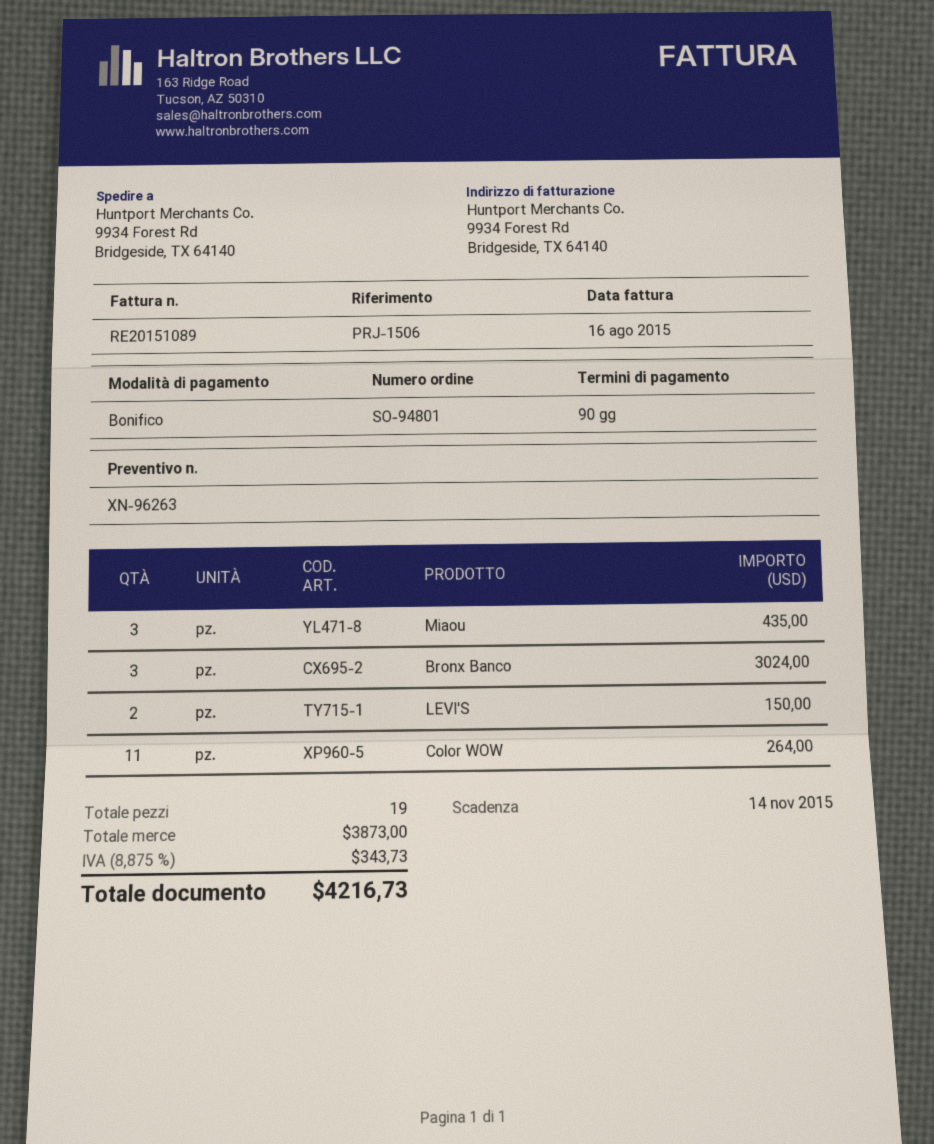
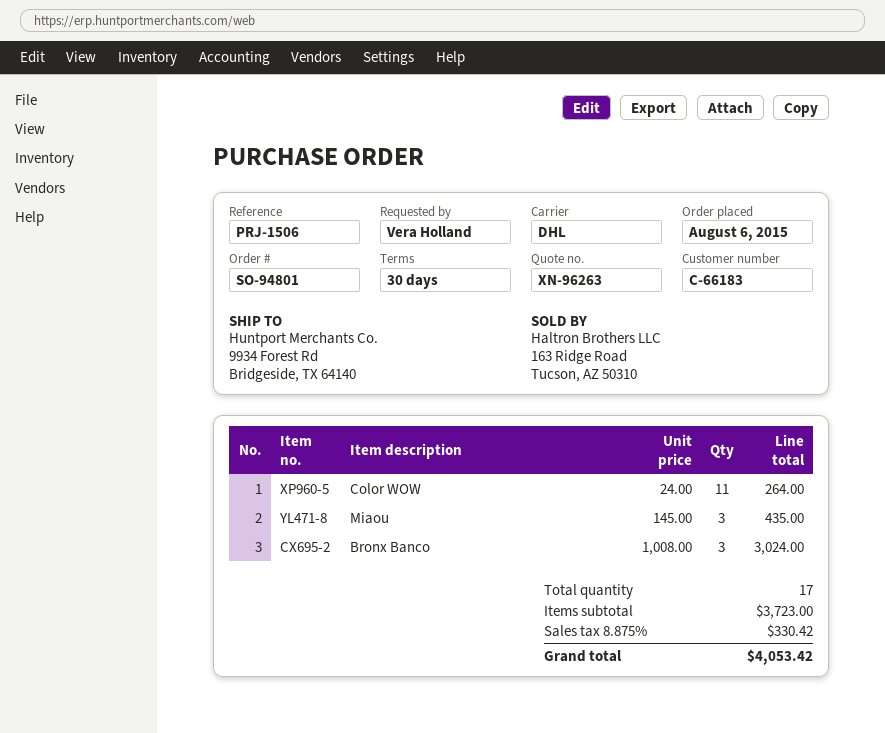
payment terms: 90 days -> 30 days
LEVI'S: 2 for 150.00 -> none
total quantity: 19 -> 17
subtotal: 3873.00 -> 3723.00
tax: 8.875% = 343.73 -> 8.875% = 330.42
total: 4216.73 -> 4053.42

